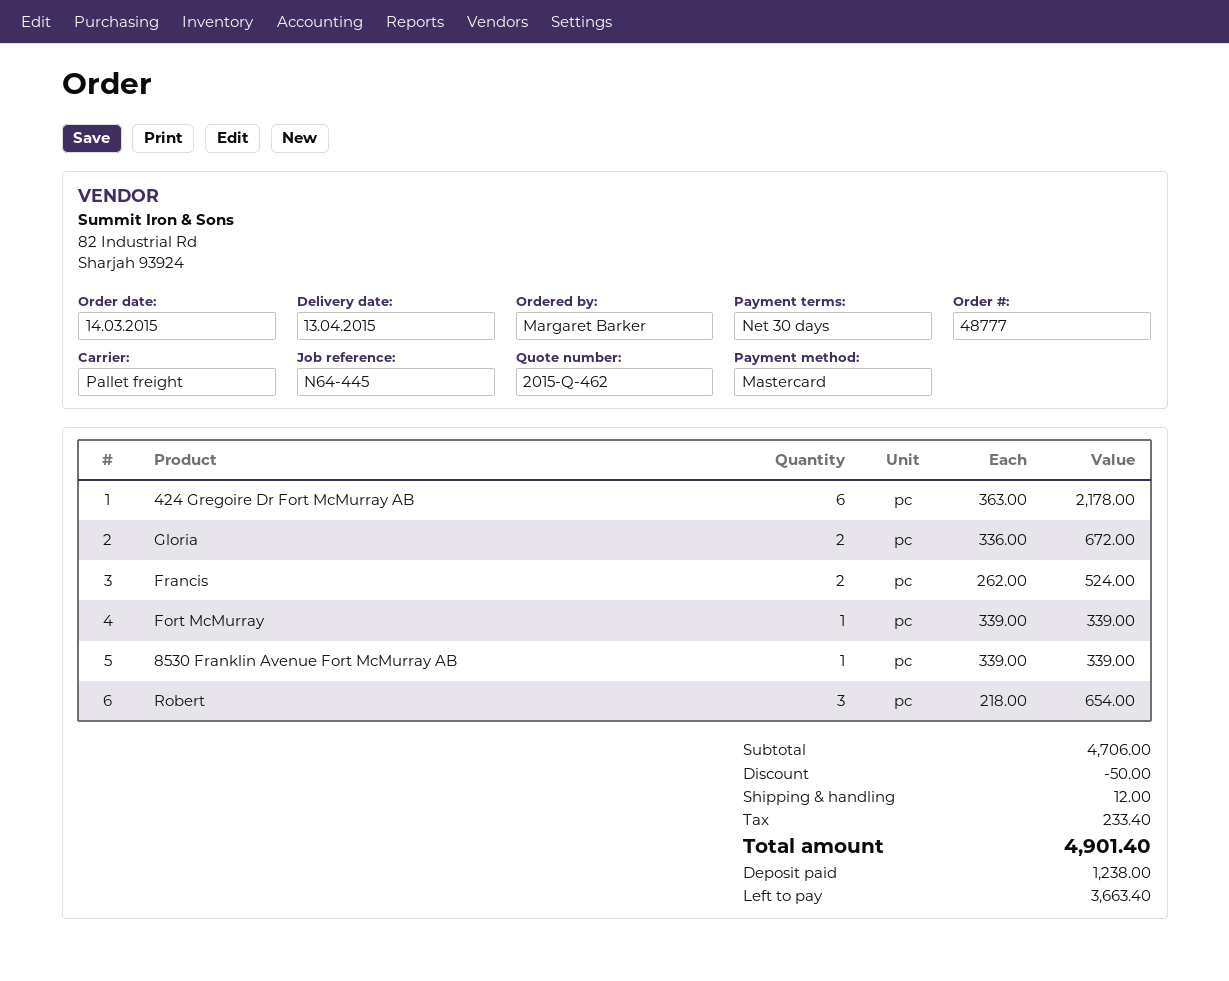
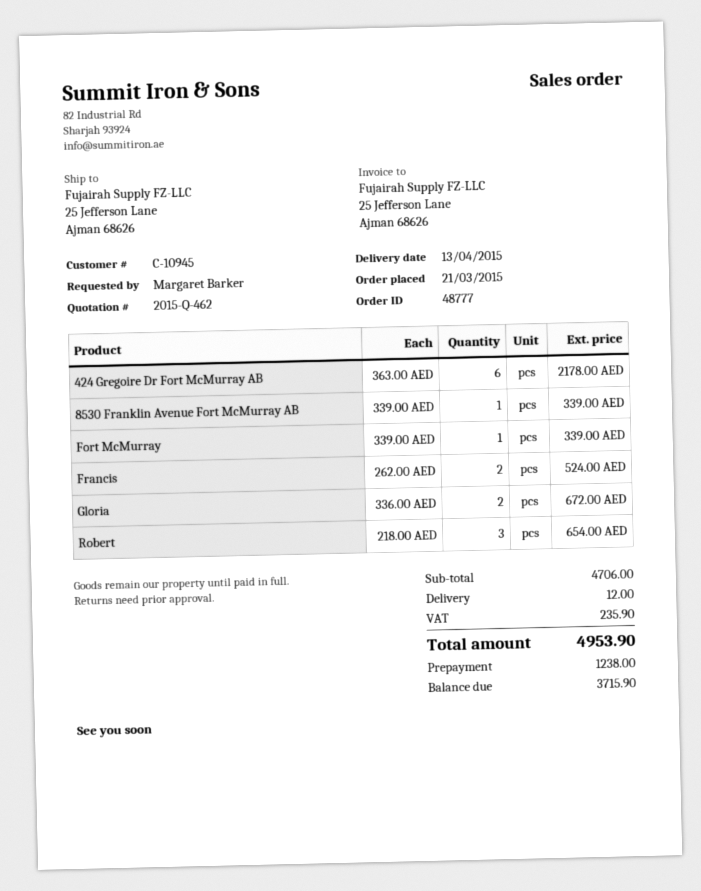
order date: 2015-03-14 -> 2015-03-21
discount: 50.00 -> none
tax: 233.40 -> 235.90
total: 4901.40 -> 4953.90
balance: 3663.40 -> 3715.90

